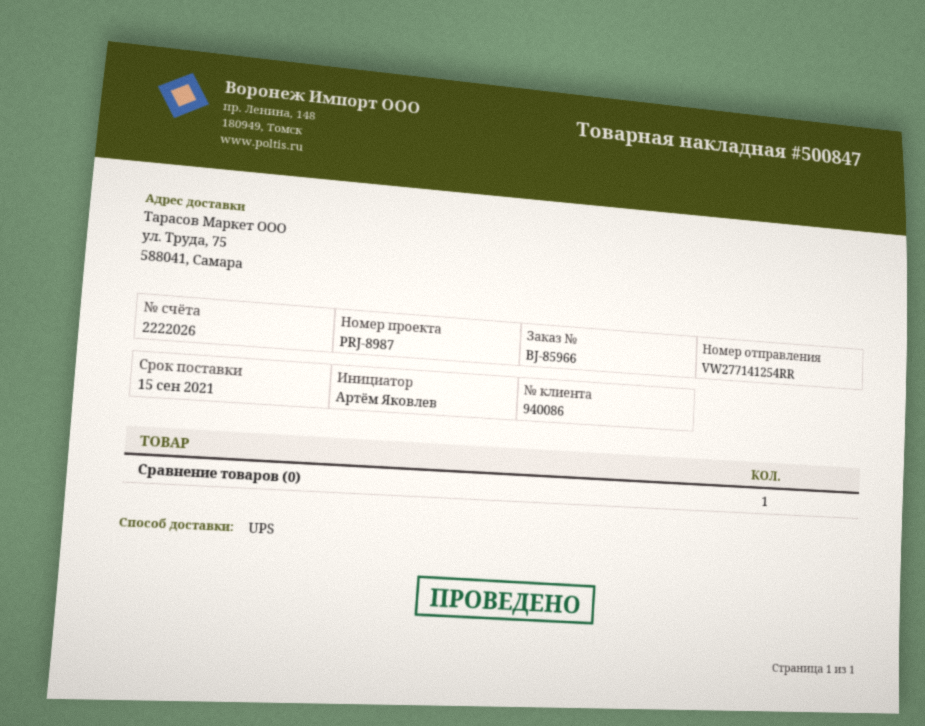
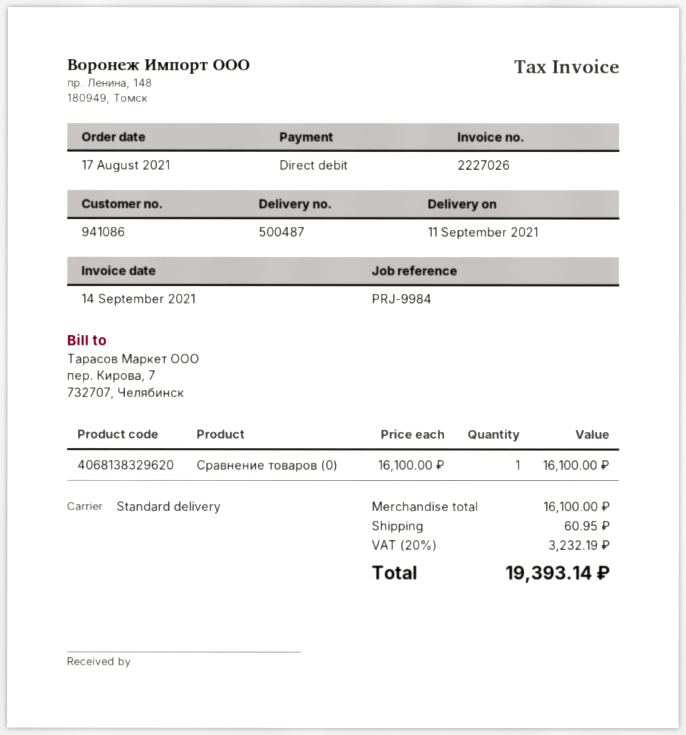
delivery note number: 500847 -> 500487
delivery date: 2021-09-15 -> 2021-09-11
invoice number: 2222026 -> 2227026
customer number: 940086 -> 941086
reference: PRJ-8987 -> PRJ-9984
shipping method: UPS -> standard

